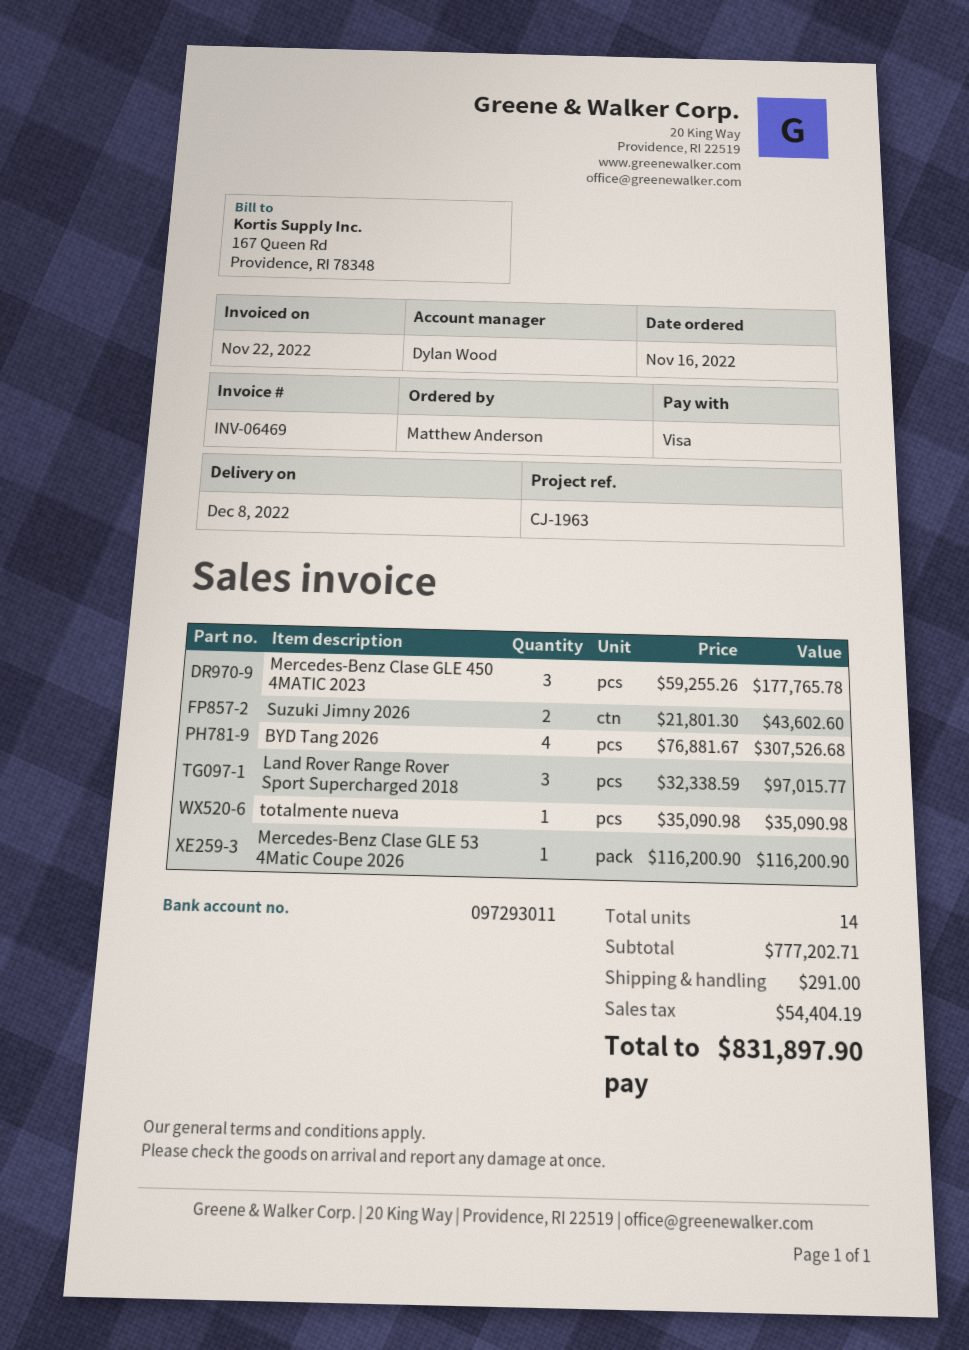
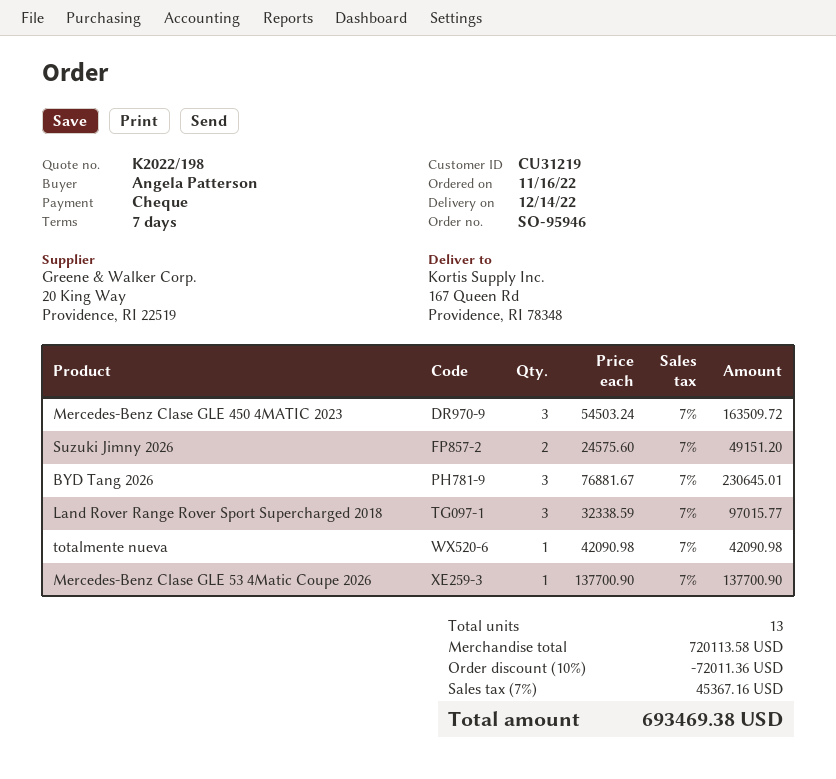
delivery date: 2022-12-08 -> 2022-12-14
ordered by: Matthew Anderson -> Angela Patterson
payment method: Visa -> cheque
Mercedes-Benz Clase GLE 450 4MATIC 2023: 3 x 59255.26 = 177765.78 -> 3 x 54503.24 = 163509.72
Suzuki Jimny 2026: 2 x 21801.30 = 43602.60 -> 2 x 24575.60 = 49151.20
BYD Tang 2026: 4 x 76881.67 = 307526.68 -> 3 x 76881.67 = 230645.01
totalmente nueva: 1 x 35090.98 = 35090.98 -> 1 x 42090.98 = 42090.98
Mercedes-Benz Clase GLE 53 4Matic Coupe 2026: 1 x 116200.90 = 116200.90 -> 1 x 137700.90 = 137700.90
total quantity: 14 -> 13
subtotal: 777202.71 -> 720113.58
discount: none -> 10% = 72011.36
shipping: 291.00 -> none
tax: 54404.19 -> 45367.16
total: 831897.90 -> 693469.38

